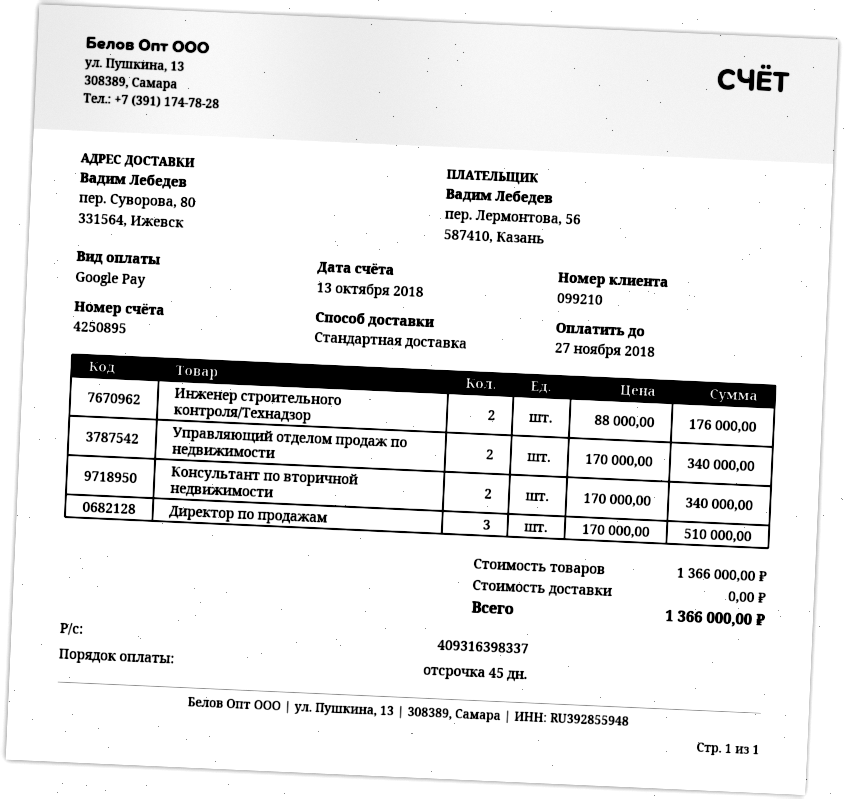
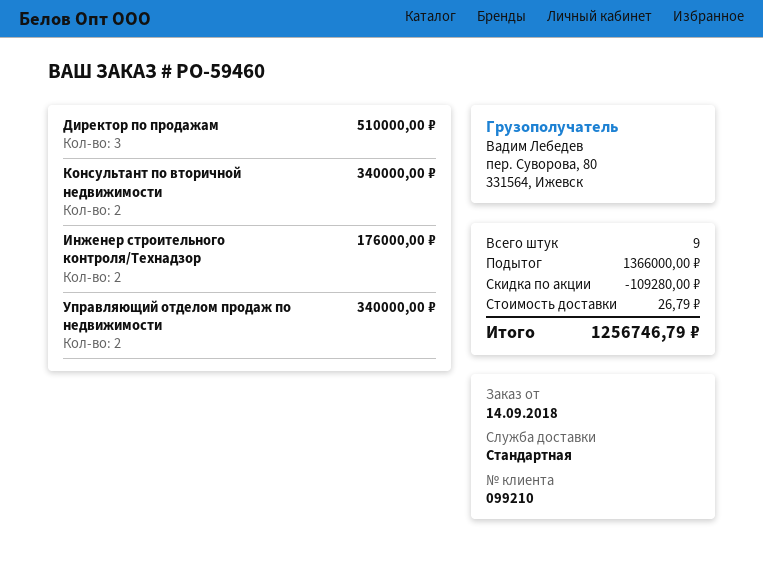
discount: none -> 109280.00
shipping: 0.00 -> 26.79
total: 1366000.00 -> 1256746.79

